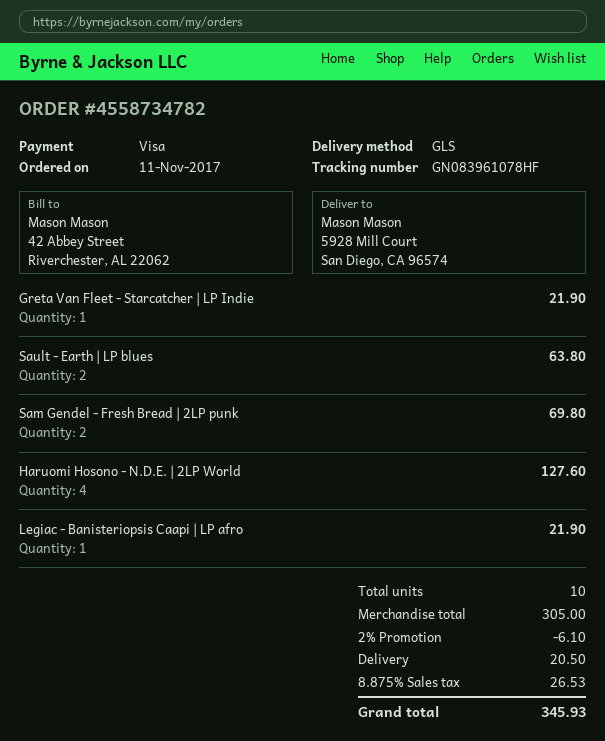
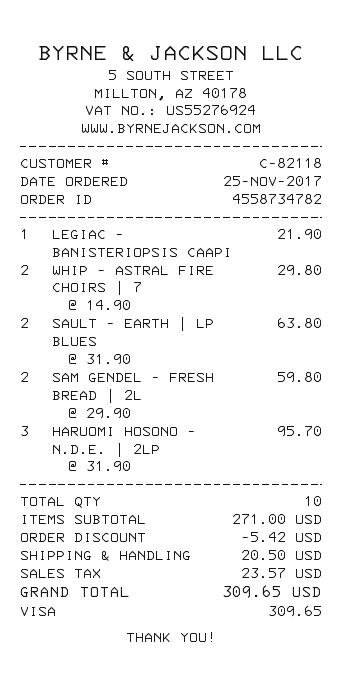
order date: 2017-11-11 -> 2017-11-25
Greta Van Fleet - Starcatcher | LP Indie: 1 for 21.90 -> none
Sam Gendel - Fresh Bread | 2LP punk: 2 for 69.80 -> 2 for 59.80
Haruomi Hosono - N.D.E. | 2LP World: 4 for 127.60 -> 3 for 95.70
WHIP - ASTRAL FIRE CHOIRS | 7: none -> 2 for 29.80
subtotal: 305.00 -> 271.00
discount: 6.10 -> 5.42
tax: 26.53 -> 23.57
total: 345.93 -> 309.65

